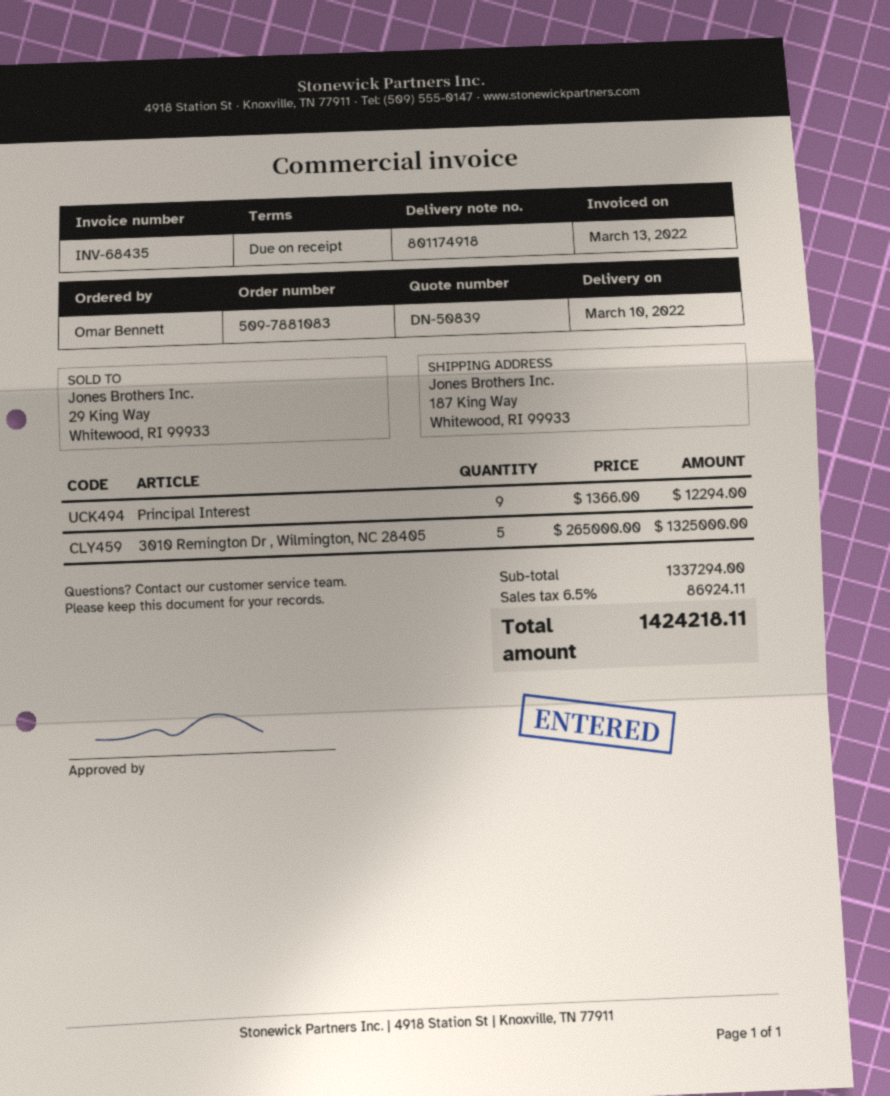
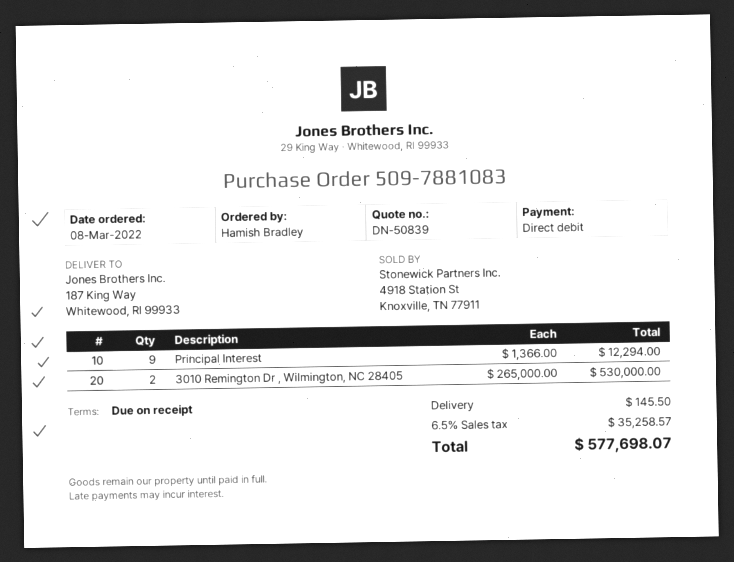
ordered by: Omar Bennett -> Hamish Bradley
3010 Remington Dr , Wilmington, NC 28405: 5 x 265000.00 = 1325000.00 -> 2 x 265000.00 = 530000.00
shipping: none -> 145.50
tax: 6.5% = 86924.11 -> 6.5% = 35258.57
total: 1424218.11 -> 577698.07

